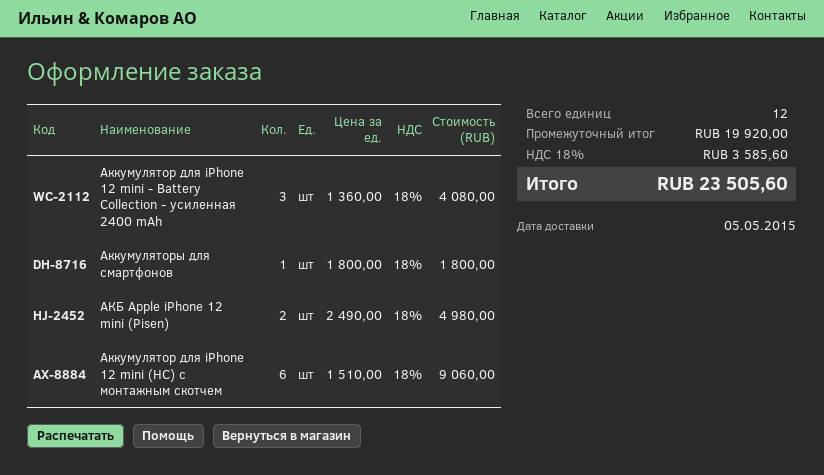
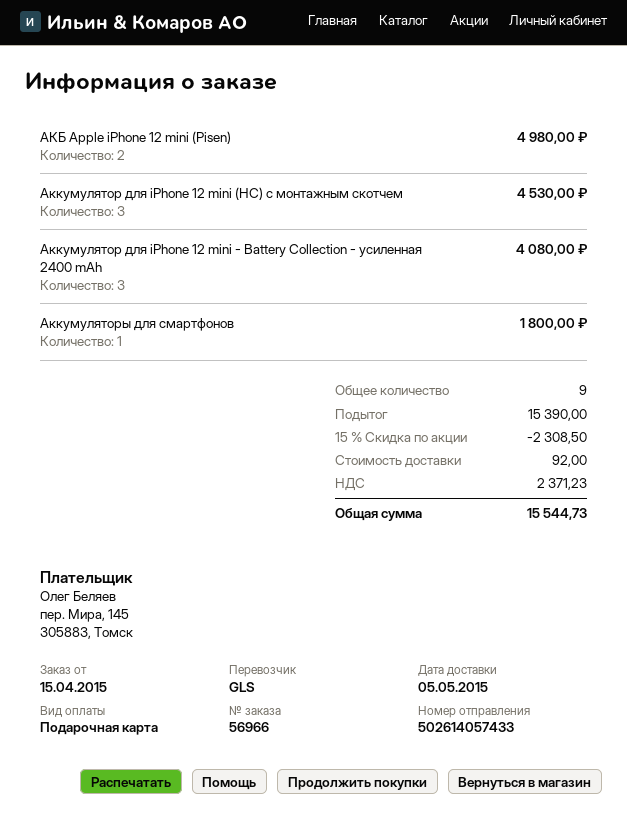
Аккумулятор для iPhone 12 mini (HC) с монтажным скотчем: 6 for 9060.00 -> 3 for 4530.00
total quantity: 12 -> 9
subtotal: 19920.00 -> 15390.00
discount: none -> 15% = 2308.50
shipping: none -> 92.00
tax: 3585.60 -> 2371.23
total: 23505.60 -> 15544.73

